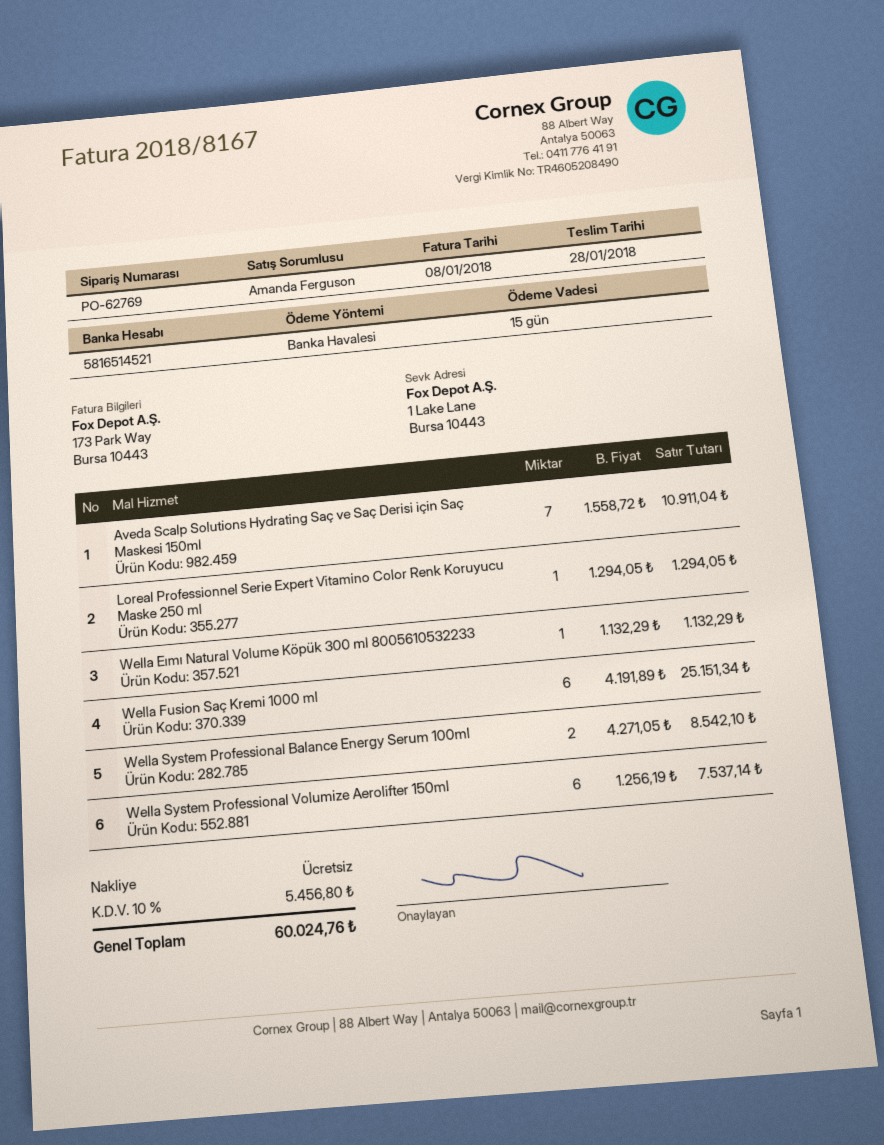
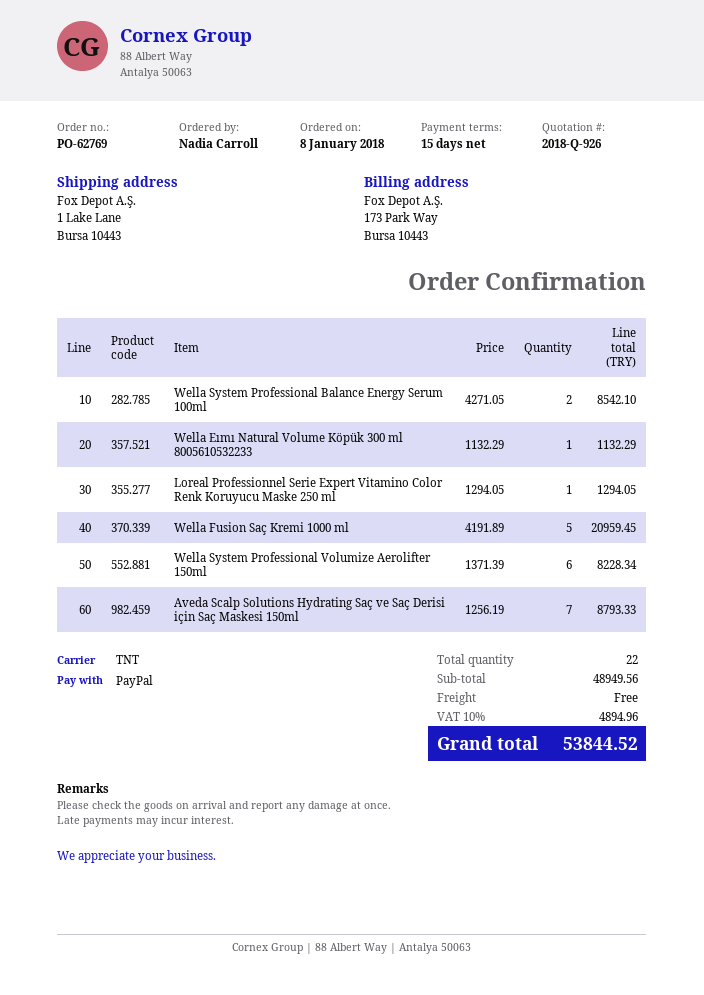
payment method: bank transfer -> PayPal
Aveda Scalp Solutions Hydrating Saç ve Saç Derisi için Saç Maskesi 150ml: 7 x 1558.72 = 10911.04 -> 7 x 1256.19 = 8793.33
Wella Fusion Saç Kremi 1000 ml: 6 x 4191.89 = 25151.34 -> 5 x 4191.89 = 20959.45
Wella System Professional Volumize Aerolifter 150ml: 6 x 1256.19 = 7537.14 -> 6 x 1371.39 = 8228.34
tax: 10% = 5456.80 -> 10% = 4894.96
total: 60024.76 -> 53844.52

